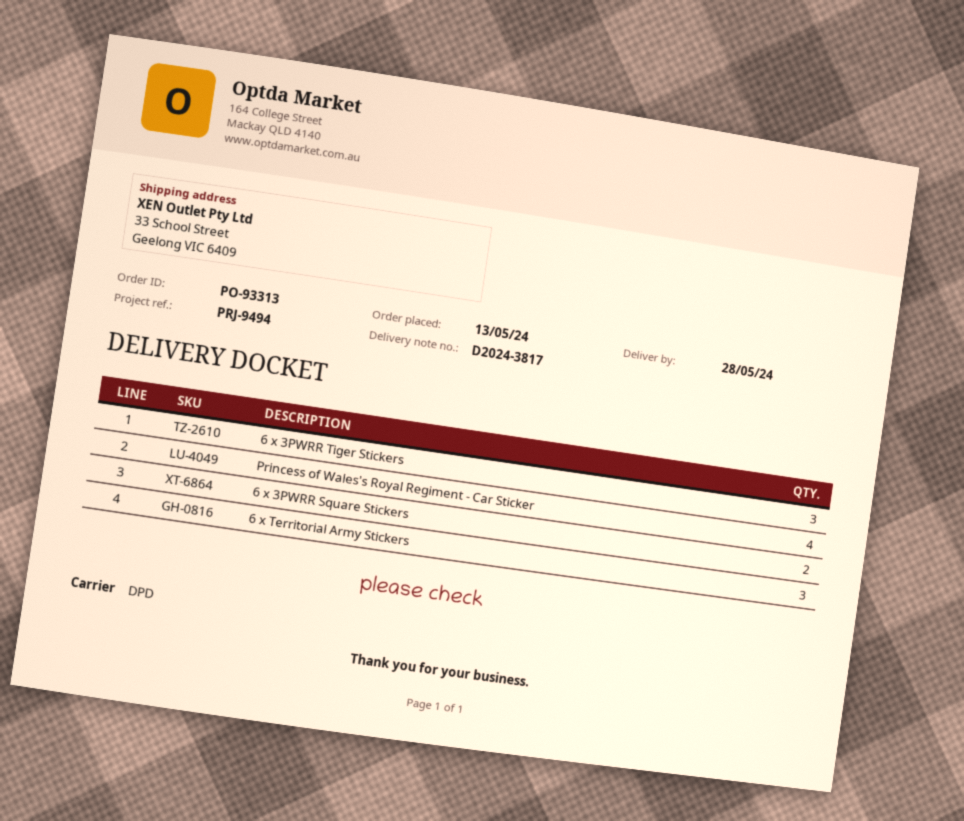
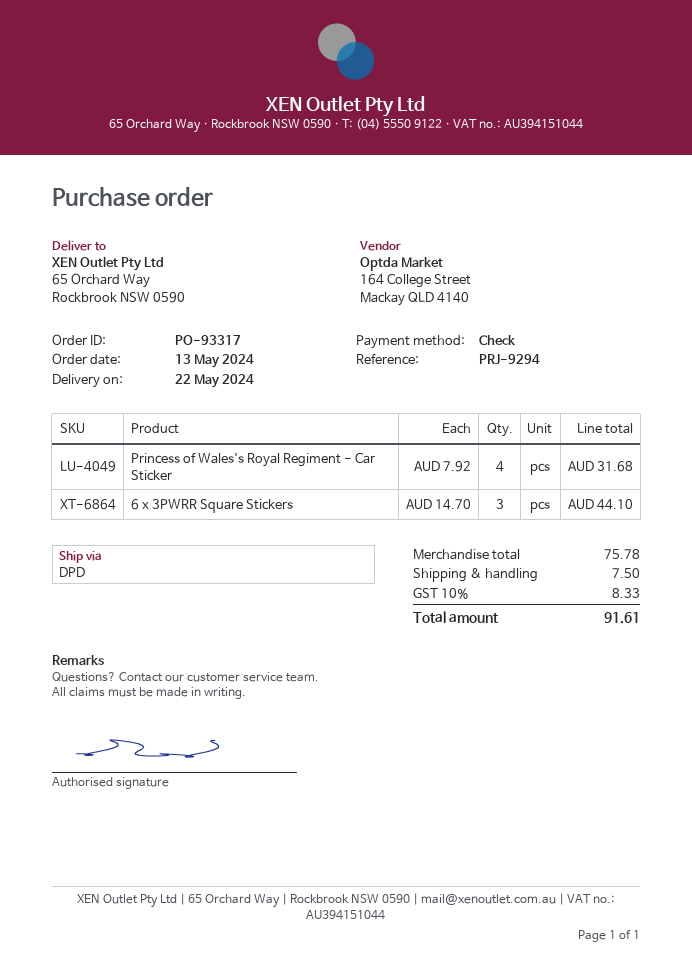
order number: PO-93313 -> PO-93317
delivery date: 2024-05-28 -> 2024-05-22
reference: PRJ-9494 -> PRJ-9294
ship to: 33 School Street, Geelong VIC 6409 -> 65 Orchard Way, Rockbrook NSW 0590
6 x 3PWRR Tiger Stickers: 3 -> none
6 x 3PWRR Square Stickers: 2 -> 3
6 x Territorial Army Stickers: 3 -> none

